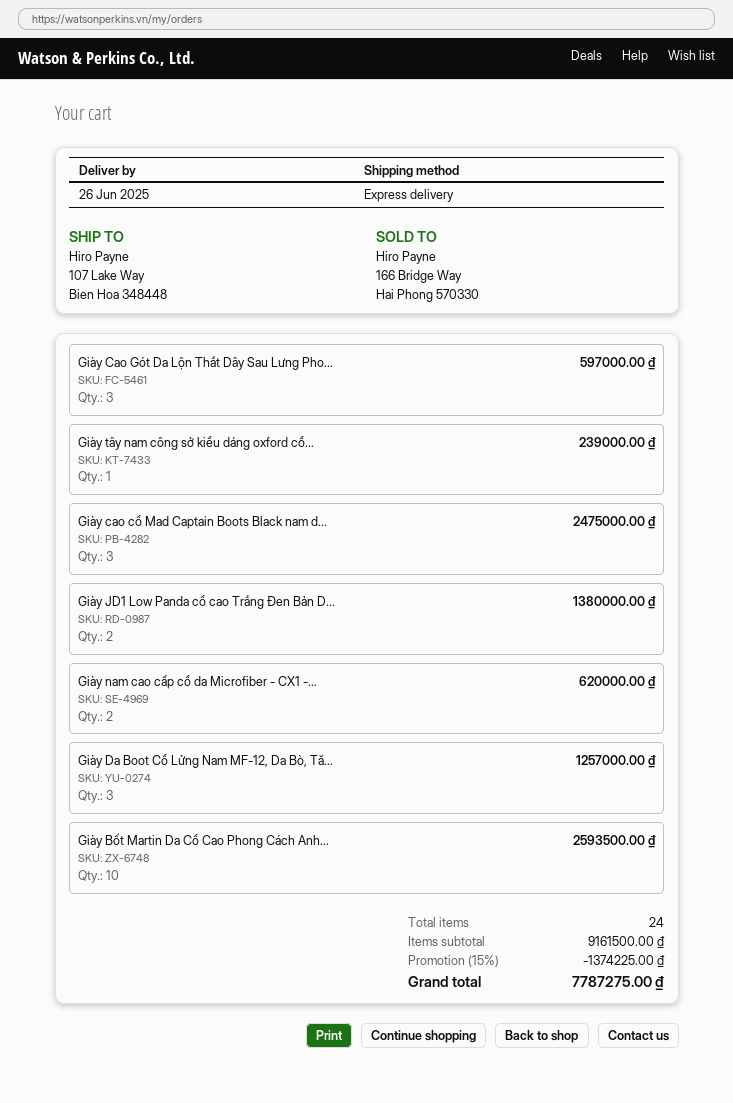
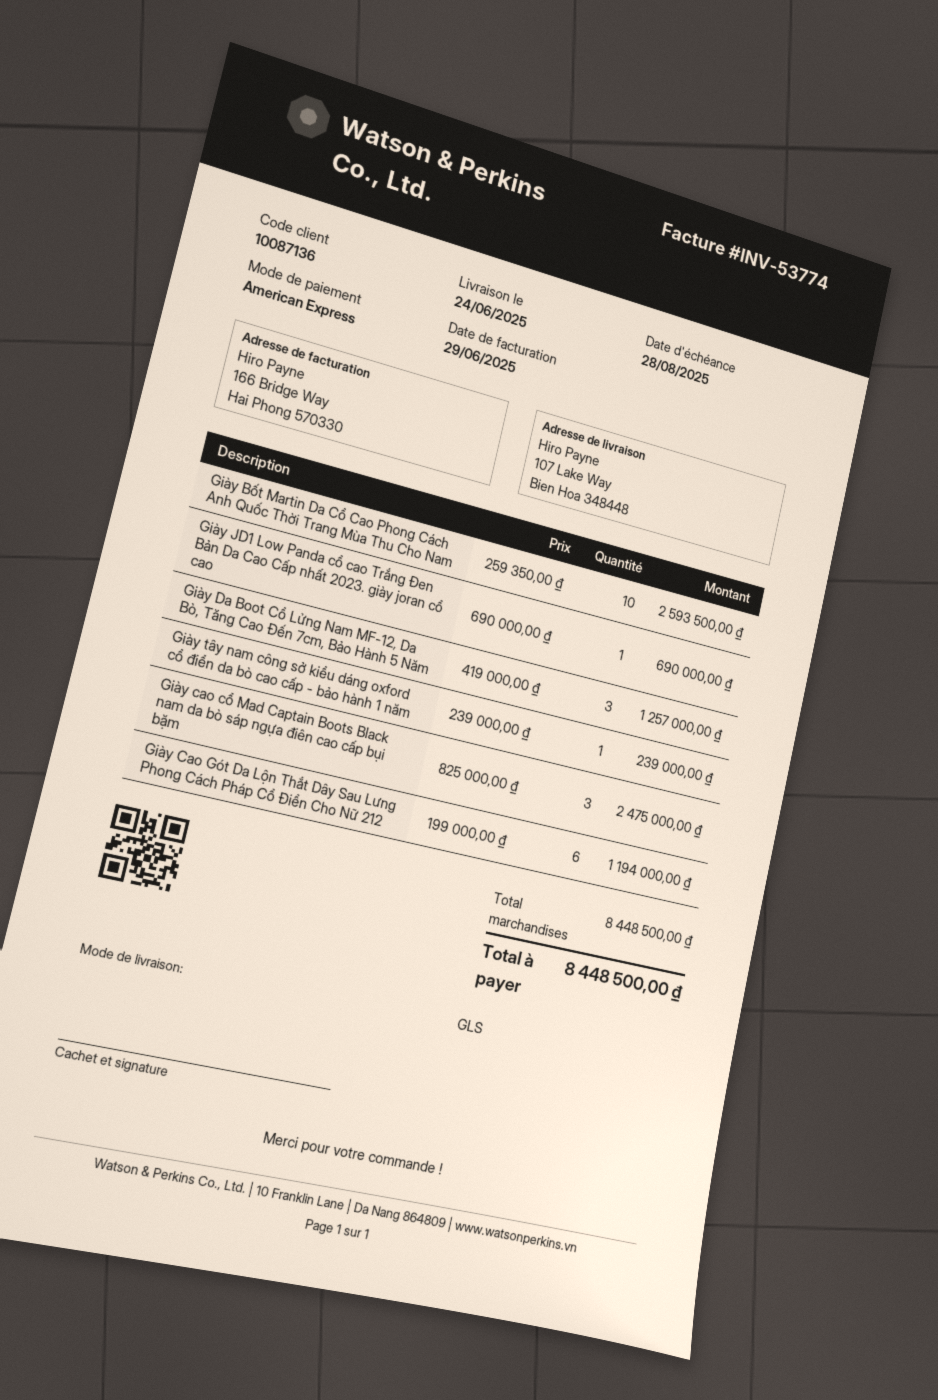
delivery date: 2025-06-26 -> 2025-06-24
shipping method: express -> GLS
Giày Cao Gót Da Lộn Thắt Dây Sau Lưng Pho...: 3 for 597000.00 -> 6 for 1194000.00
Giày JD1 Low Panda cổ cao Trắng Đen Bản D...: 2 for 1380000.00 -> 1 for 690000.00
Giày nam cao cấp cổ da Microfiber - CX1 -...: 2 for 620000.00 -> none
subtotal: 9161500.00 -> 8448500.00
discount: 15% = 1374225.00 -> none
total: 7787275.00 -> 8448500.00

